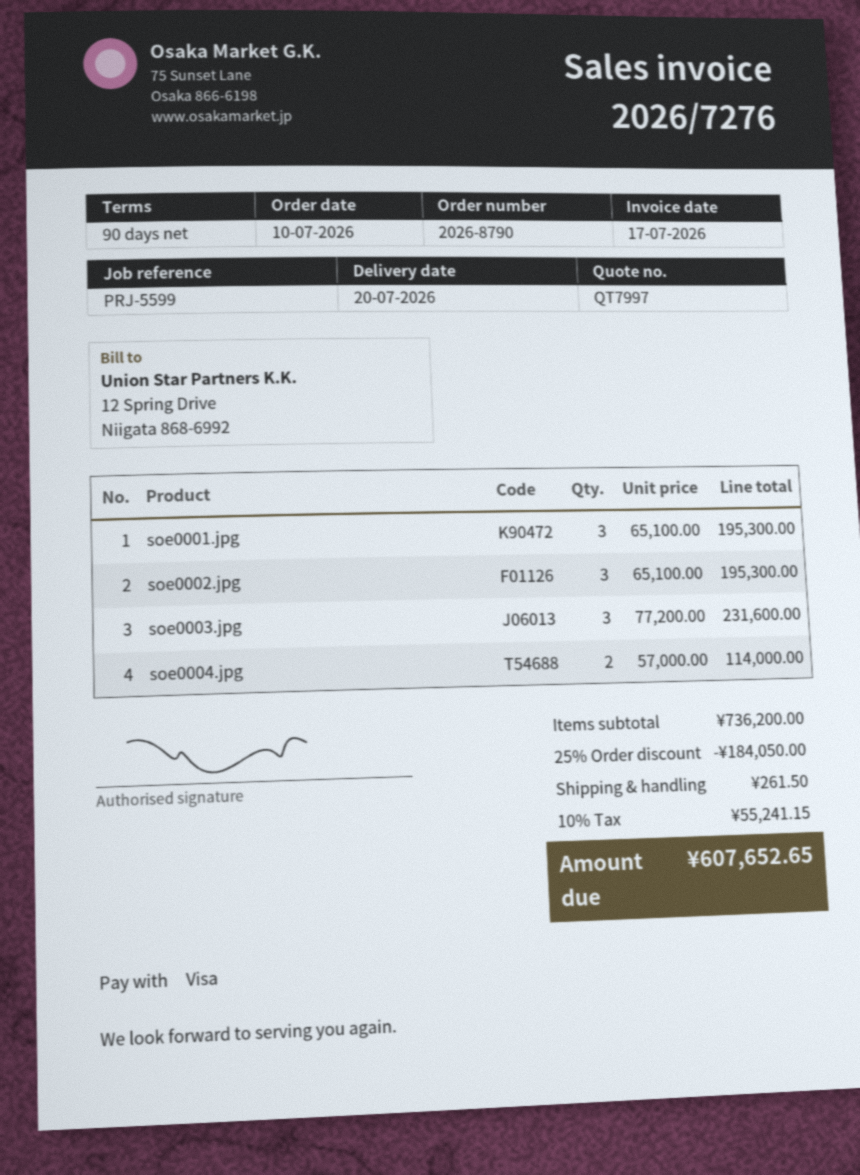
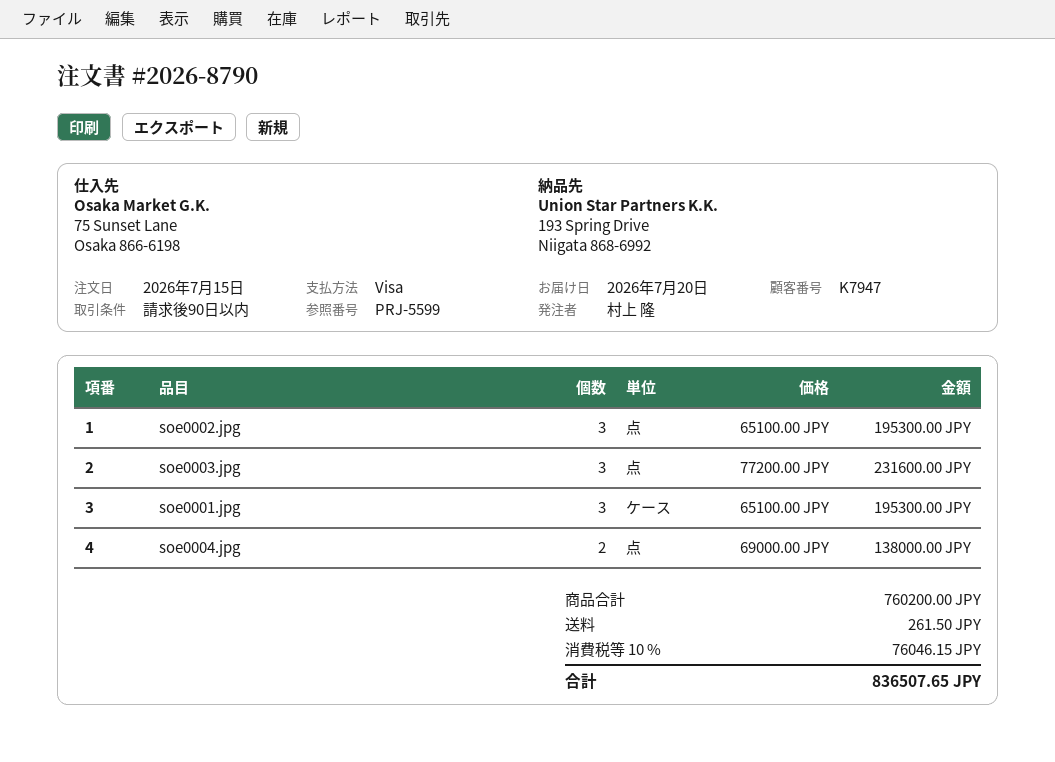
order date: 2026-07-10 -> 2026-07-15
soe0004.jpg: 2 x 57000.00 = 114000.00 -> 2 x 69000.00 = 138000.00
subtotal: 736200.00 -> 760200.00
discount: 25% = 184050.00 -> none
tax: 10% = 55241.15 -> 10% = 76046.15
total: 607652.65 -> 836507.65

